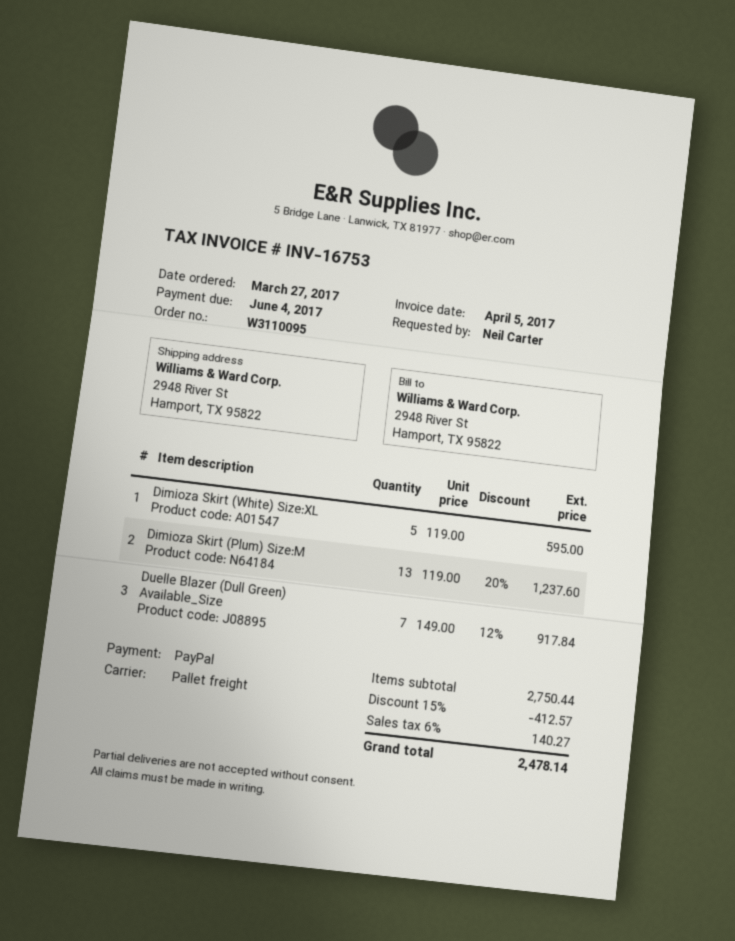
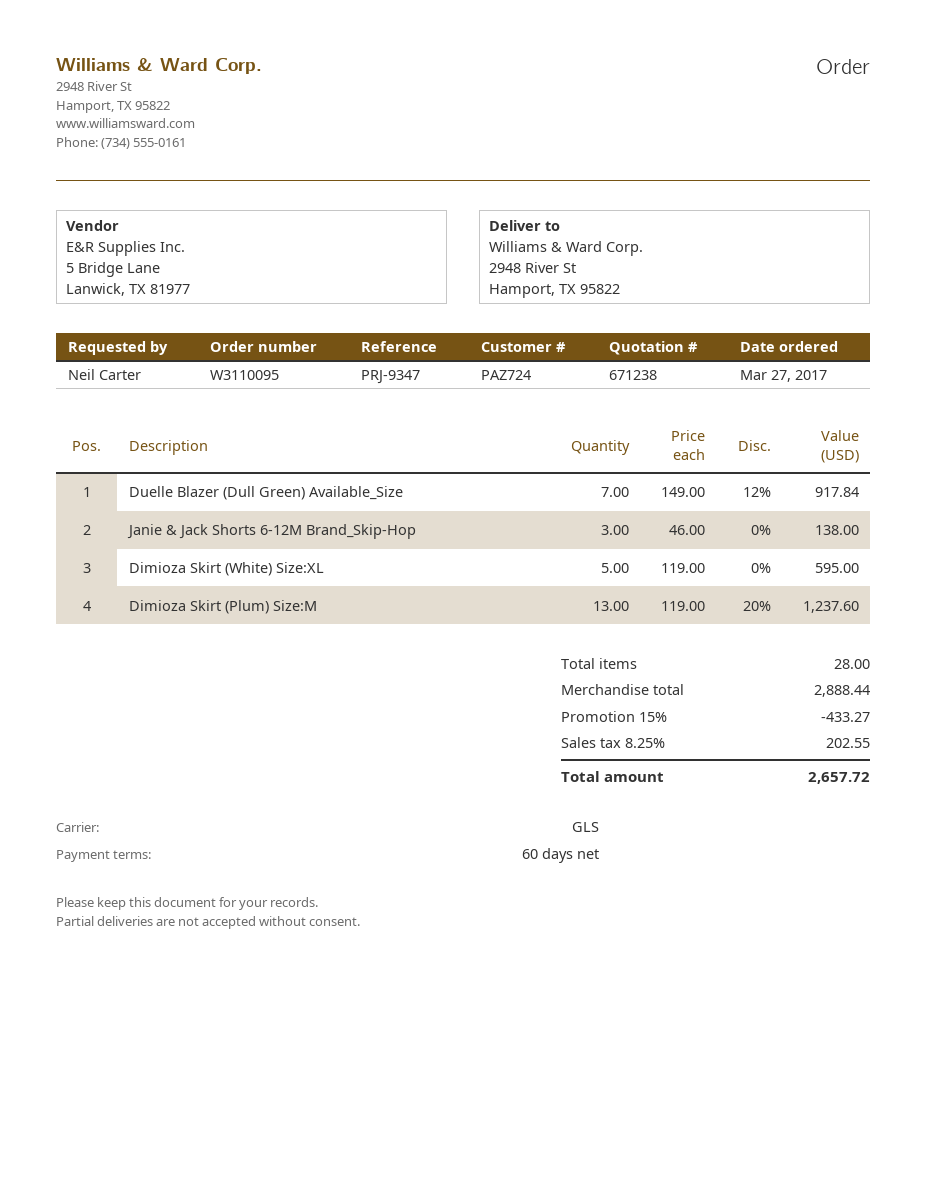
shipping method: pallet freight -> GLS
Janie & Jack Shorts 6-12M Brand_Skip-Hop: none -> 3 x 46.00 = 138.00
subtotal: 2750.44 -> 2888.44
discount: 15% = 412.57 -> 15% = 433.27
tax: 6% = 140.27 -> 8.25% = 202.55
total: 2478.14 -> 2657.72

